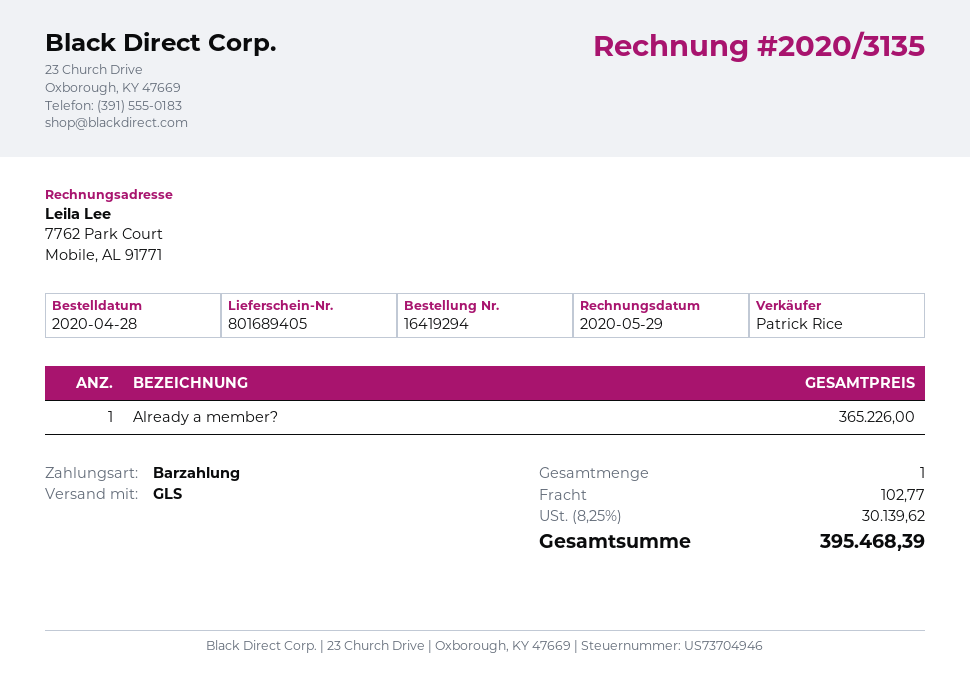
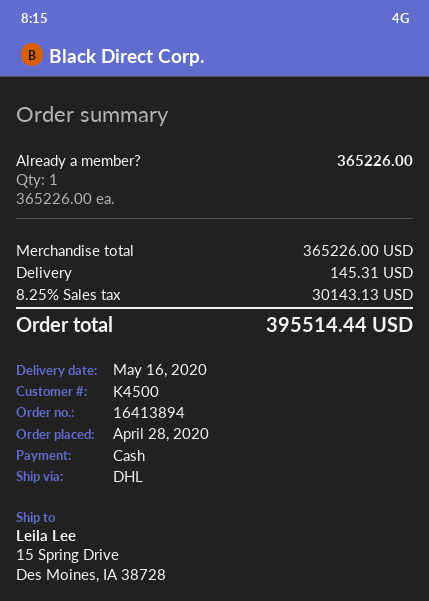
order number: 16419294 -> 16413894
shipping method: GLS -> DHL
shipping: 102.77 -> 145.31
tax: 8.25% = 30139.62 -> 8.25% = 30143.13
total: 395468.39 -> 395514.44

